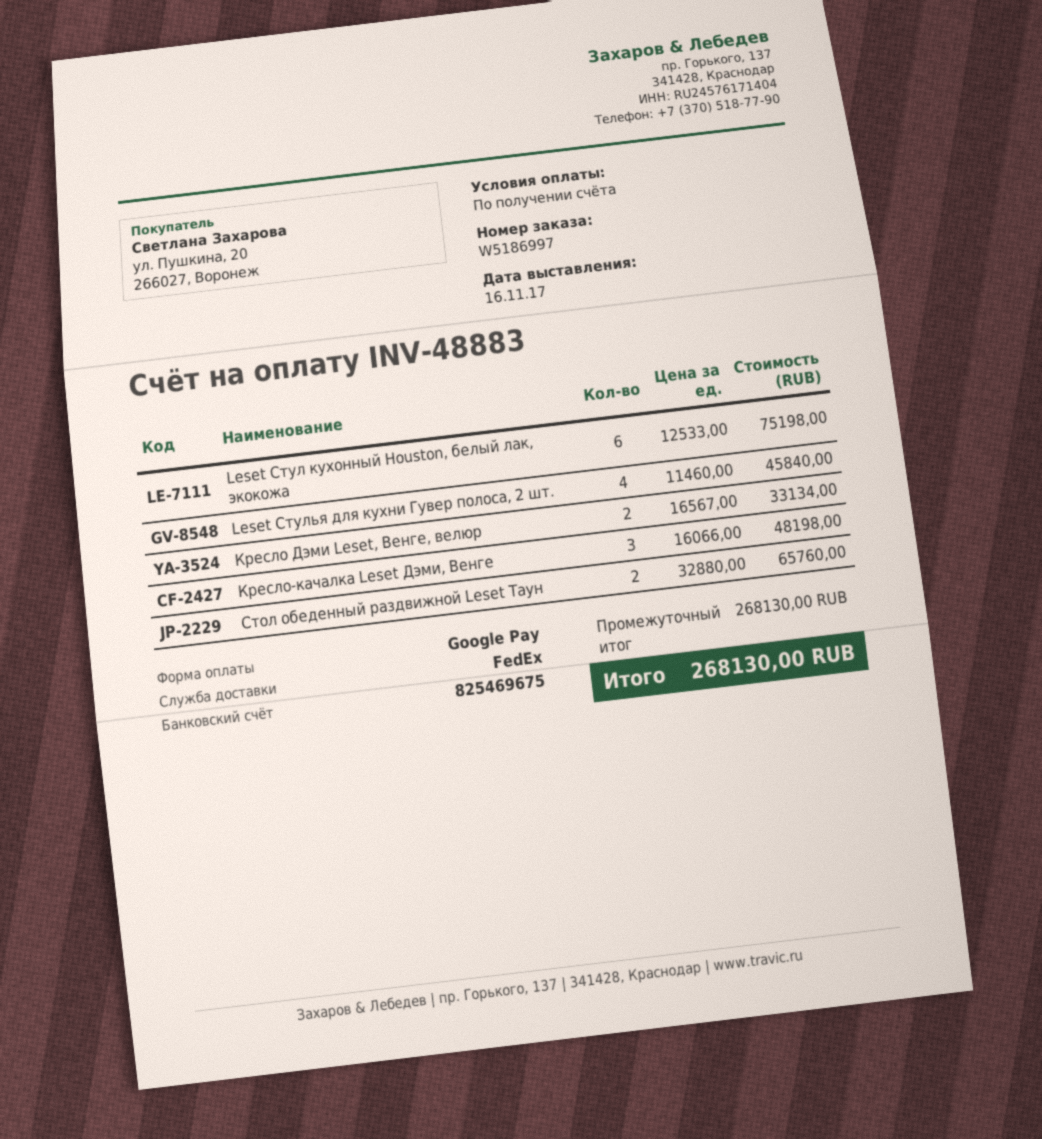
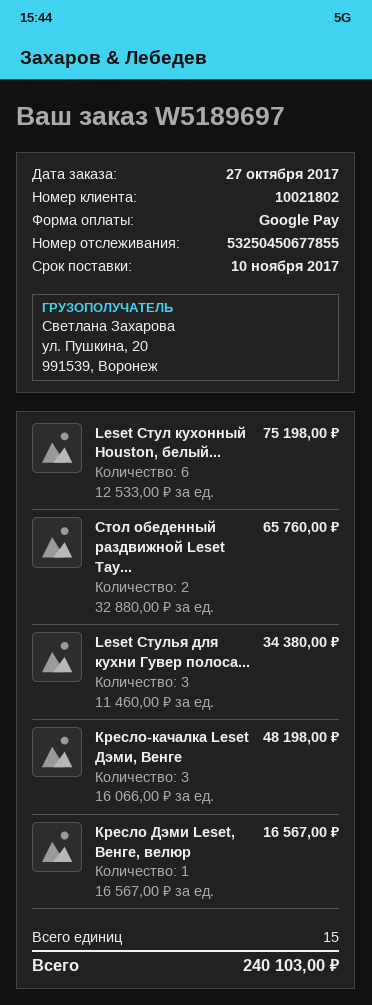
order number: W5186997 -> W5189697
Leset Стулья для кухни Гувер полоса, 2 шт.: 4 x 11460.00 = 45840.00 -> 3 x 11460.00 = 34380.00
Кресло Дэми Leset, Венге, велюр: 2 x 16567.00 = 33134.00 -> 1 x 16567.00 = 16567.00
total: 268130.00 -> 240103.00

